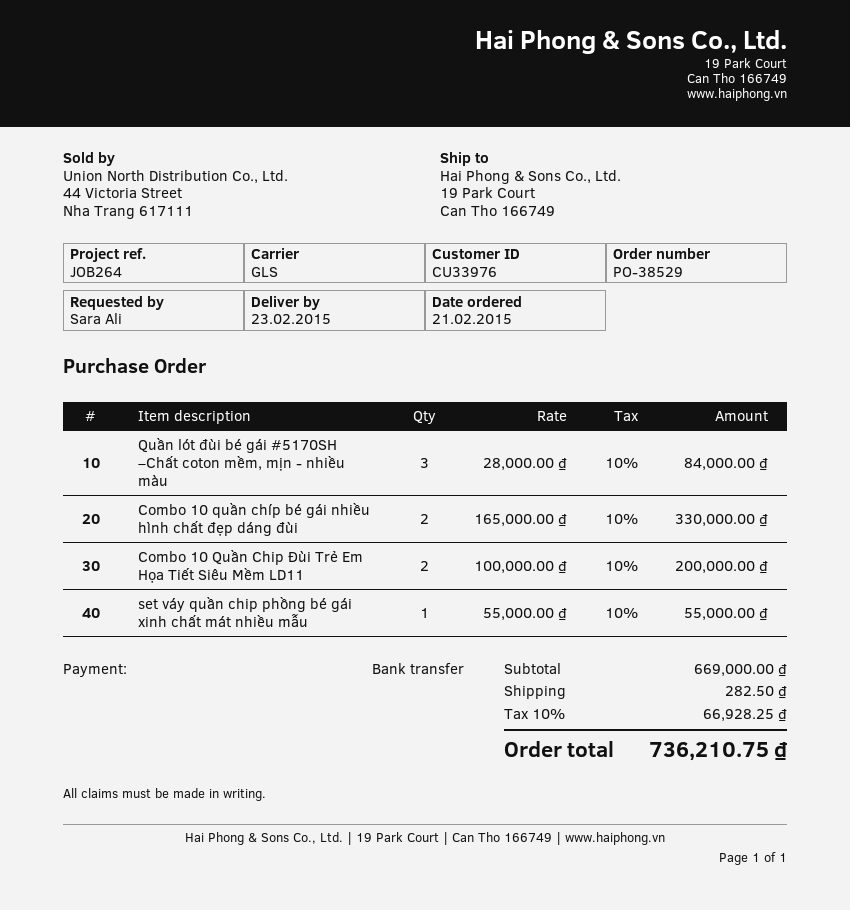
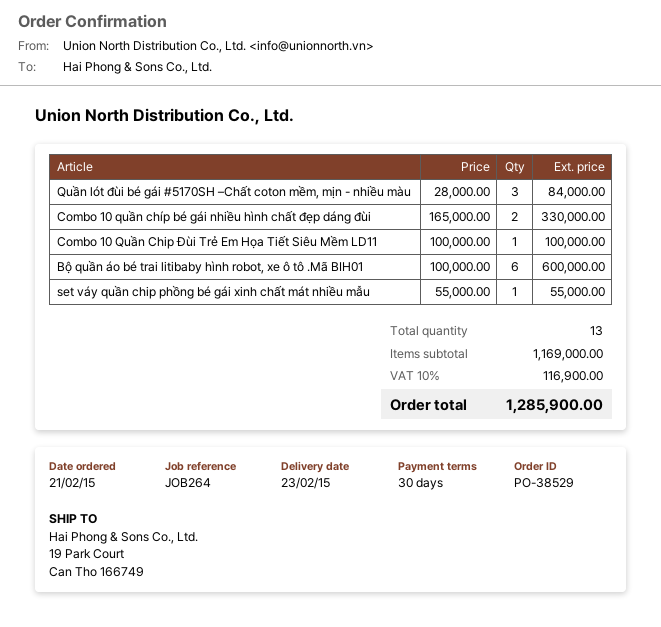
Combo 10 Quần Chip Đùi Trẻ Em Họa Tiết Siêu Mềm LD11: 2 x 100000.00 = 200000.00 -> 1 x 100000.00 = 100000.00
Bộ quần áo bé trai litibaby hình robot, xe ô tô .Mã BIH01: none -> 6 x 100000.00 = 600000.00
subtotal: 669000.00 -> 1169000.00
shipping: 282.50 -> none
tax: 10% = 66928.25 -> 10% = 116900.00
total: 736210.75 -> 1285900.00

